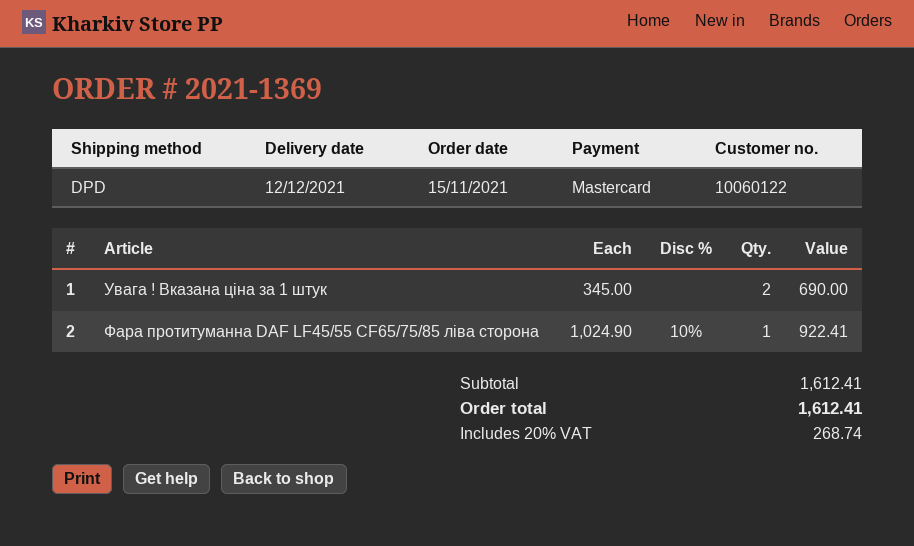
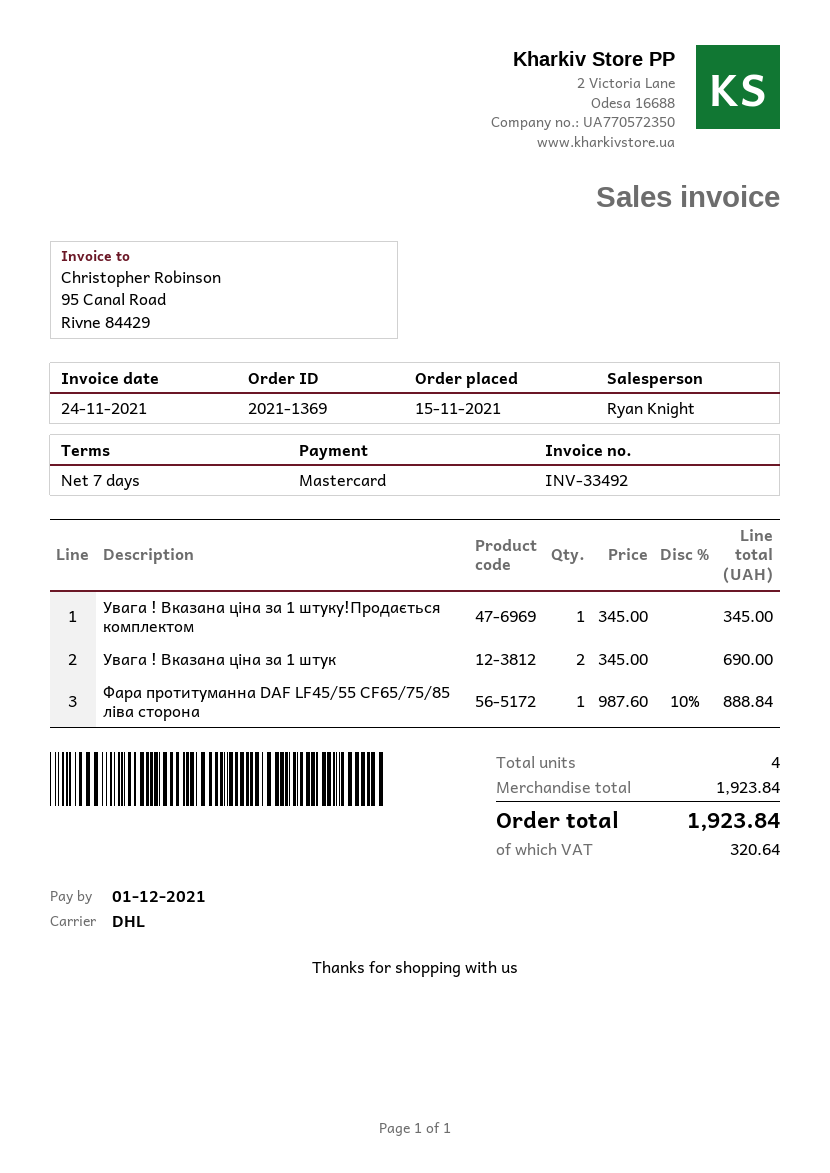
shipping method: DPD -> DHL
Фара протитуманна DAF LF45/55 CF65/75/85 ліва сторона: 1 x 1024.90 - 10% = 922.41 -> 1 x 987.60 - 10% = 888.84
Увага ! Вказана ціна за 1 штуку!Продається комплектом: none -> 1 x 345.00 = 345.00
subtotal: 1612.41 -> 1923.84
tax: 268.74 -> 320.64
total: 1612.41 -> 1923.84

